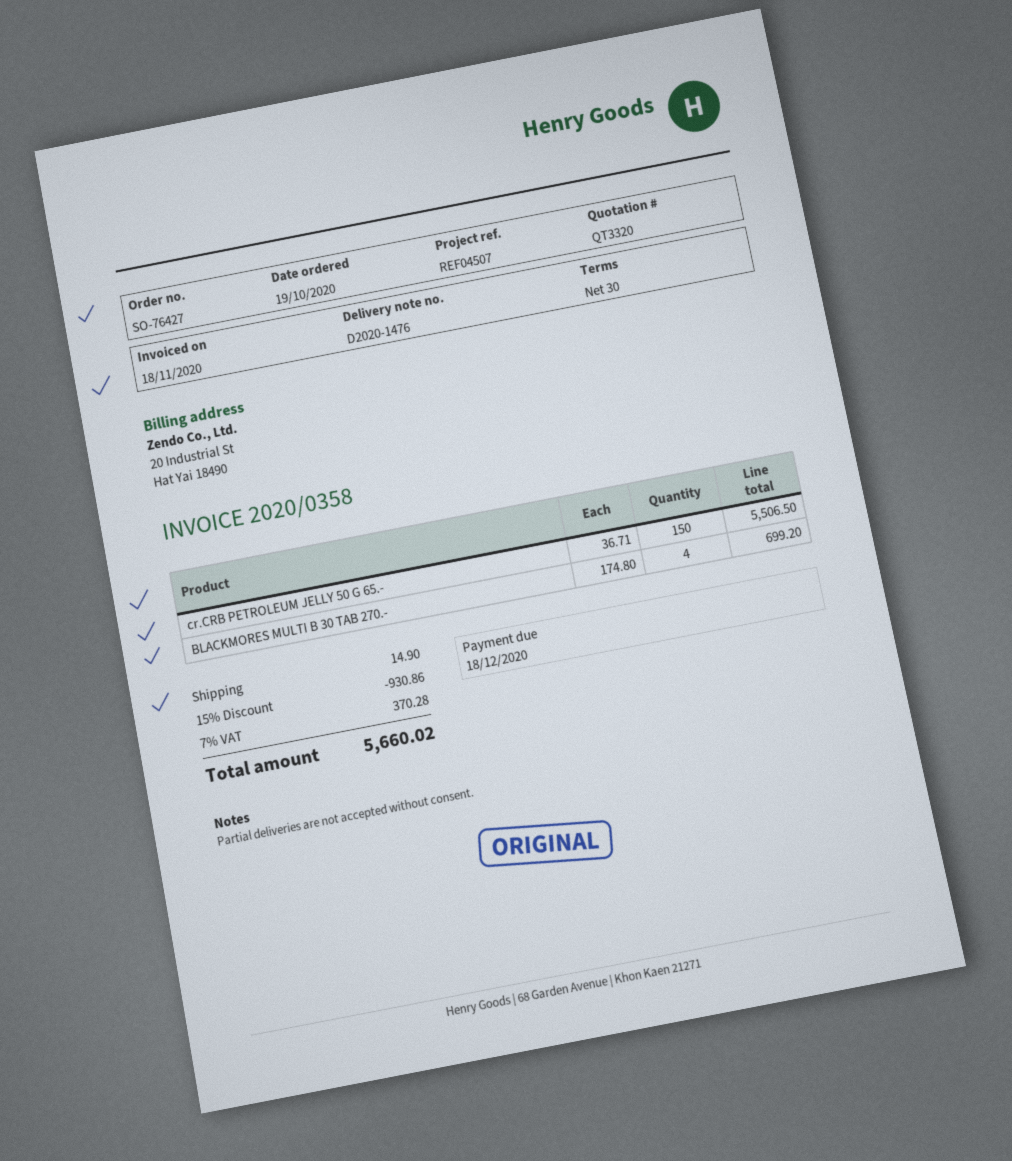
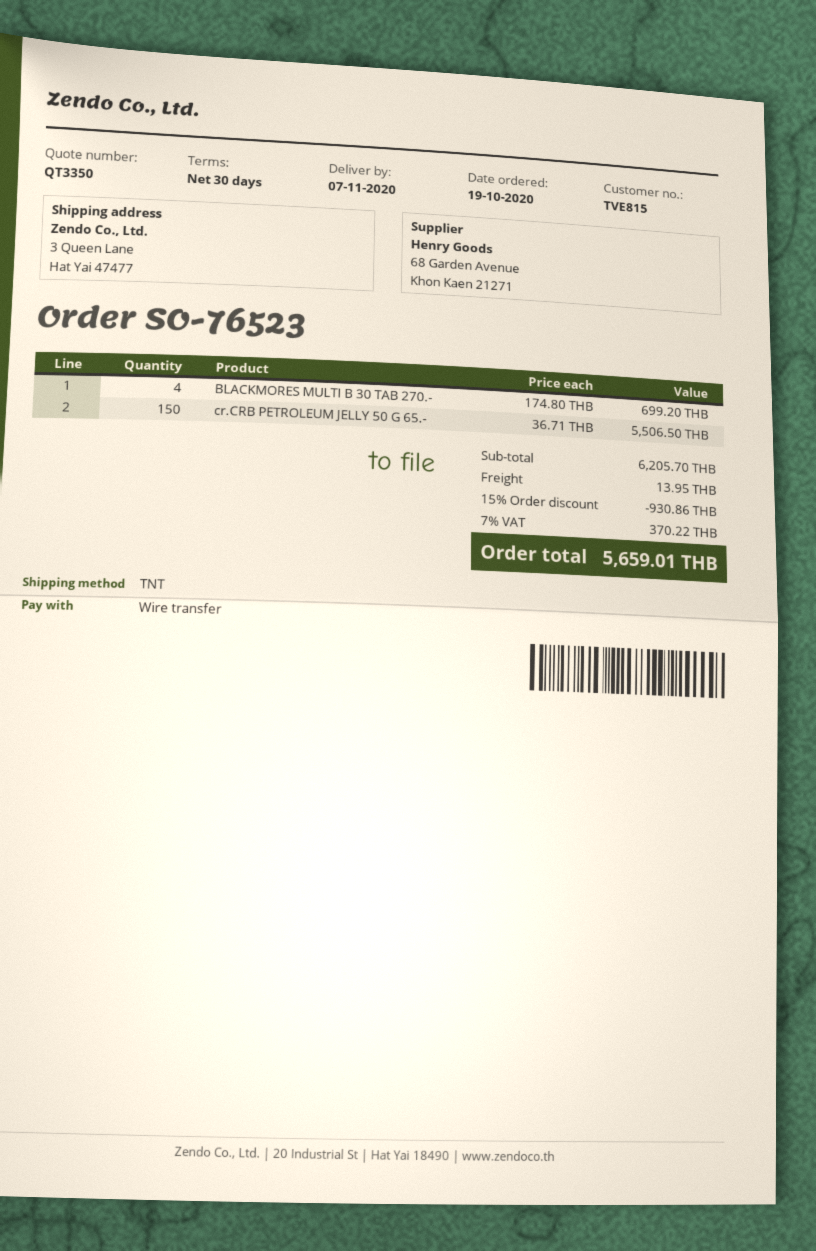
quote number: QT3320 -> QT3350
order number: SO-76427 -> SO-76523
shipping: 14.90 -> 13.95
tax: 7% = 370.28 -> 7% = 370.22
total: 5660.02 -> 5659.01

